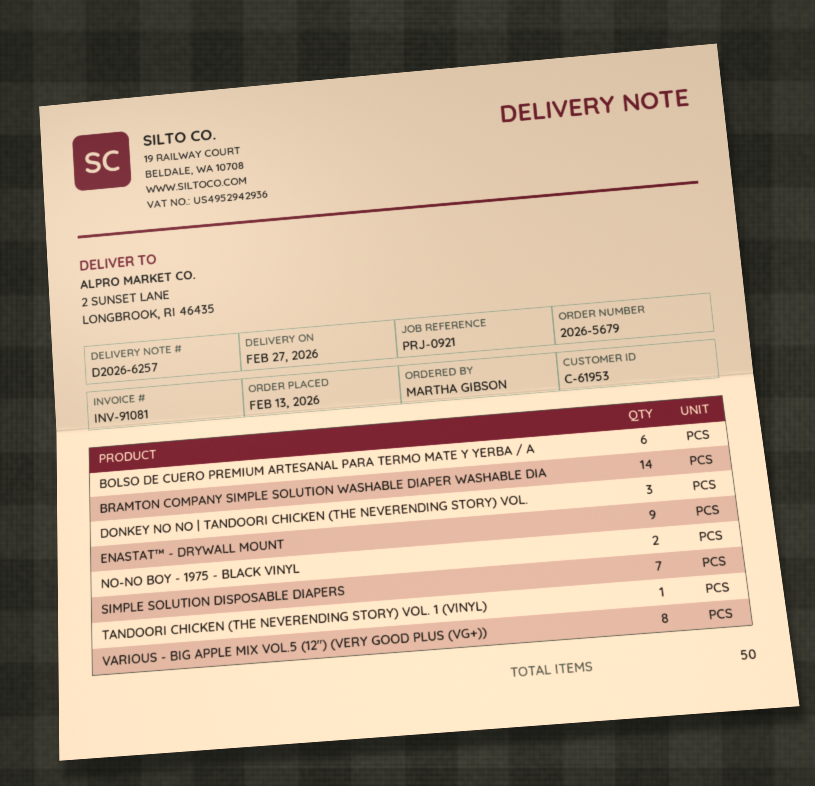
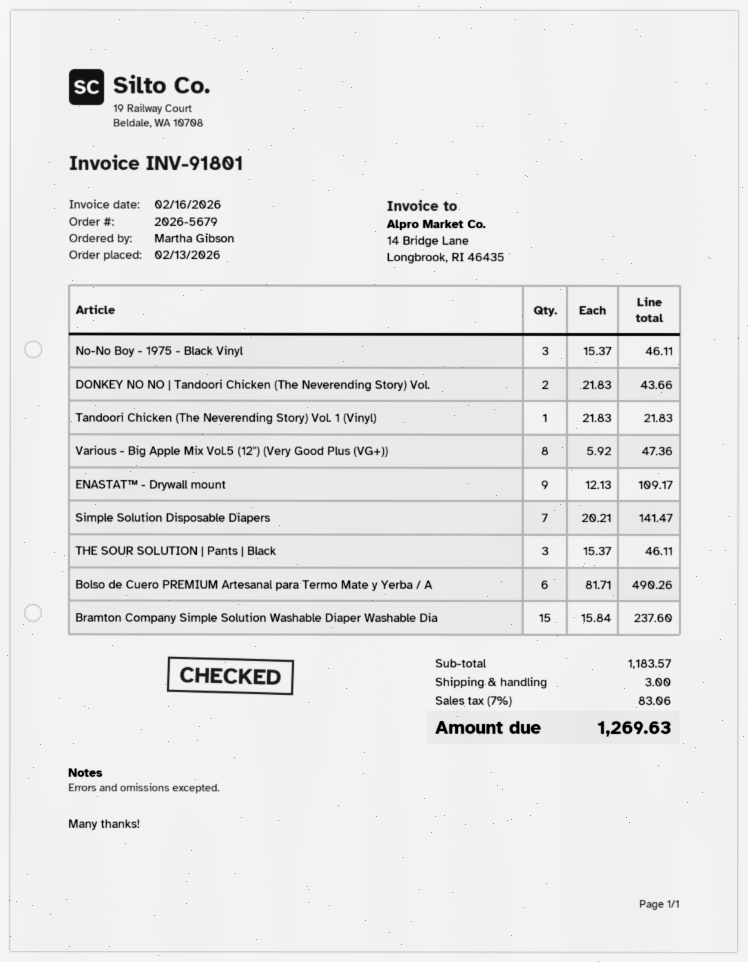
invoice number: INV-91081 -> INV-91801
BRAMTON COMPANY SIMPLE SOLUTION WASHABLE DIAPER WASHABLE DIA: 14 -> 15
DONKEY NO NO | TANDOORI CHICKEN (THE NEVERENDING STORY) VOL.: 3 -> 2
NO-NO BOY - 1975 - BLACK VINYL: 2 -> 3
THE SOUR SOLUTION | Pants | Black: none -> 3

